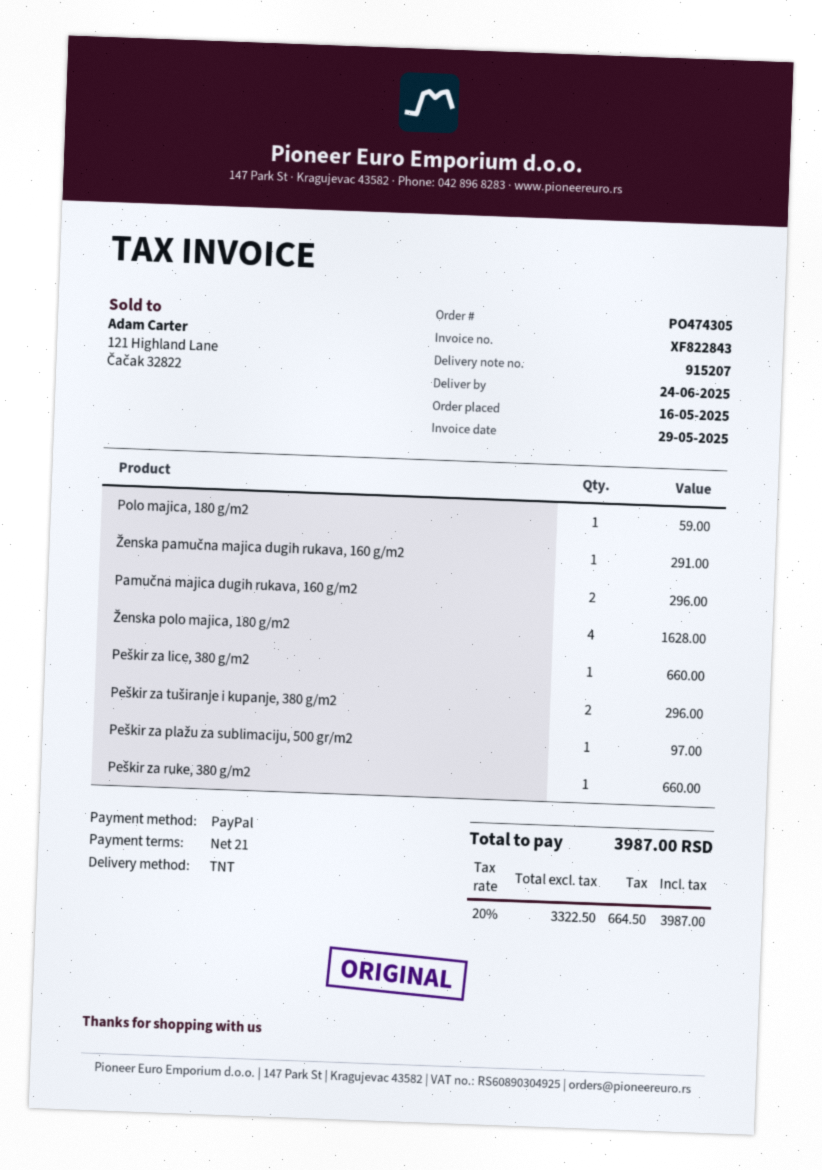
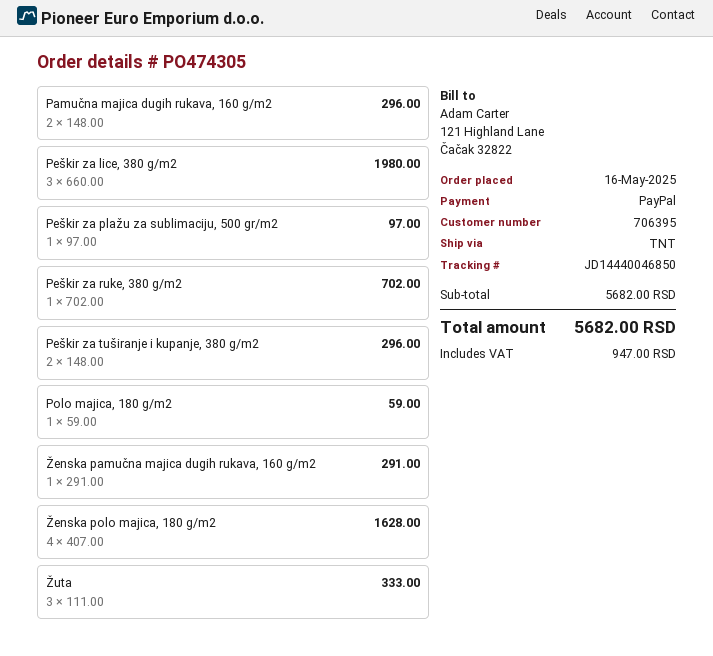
Peškir za lice, 380 g/m2: 1 for 660.00 -> 3 for 1980.00
Peškir za ruke, 380 g/m2: 1 for 660.00 -> 1 for 702.00
Žuta: none -> 3 for 333.00
tax: 664.50 -> 947.00
total: 3987.00 -> 5682.00

